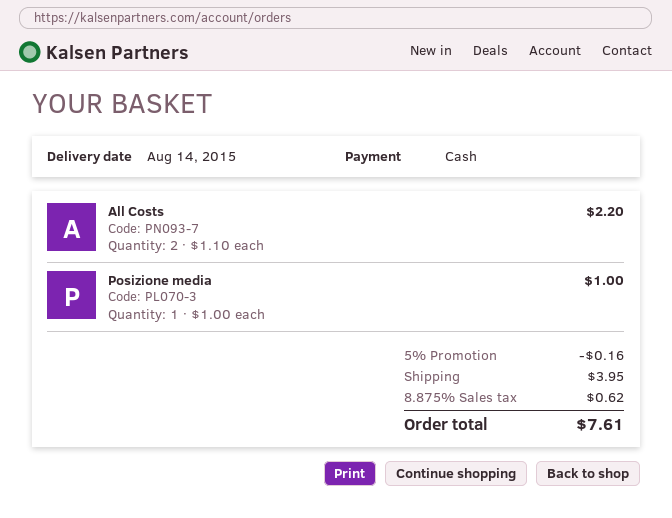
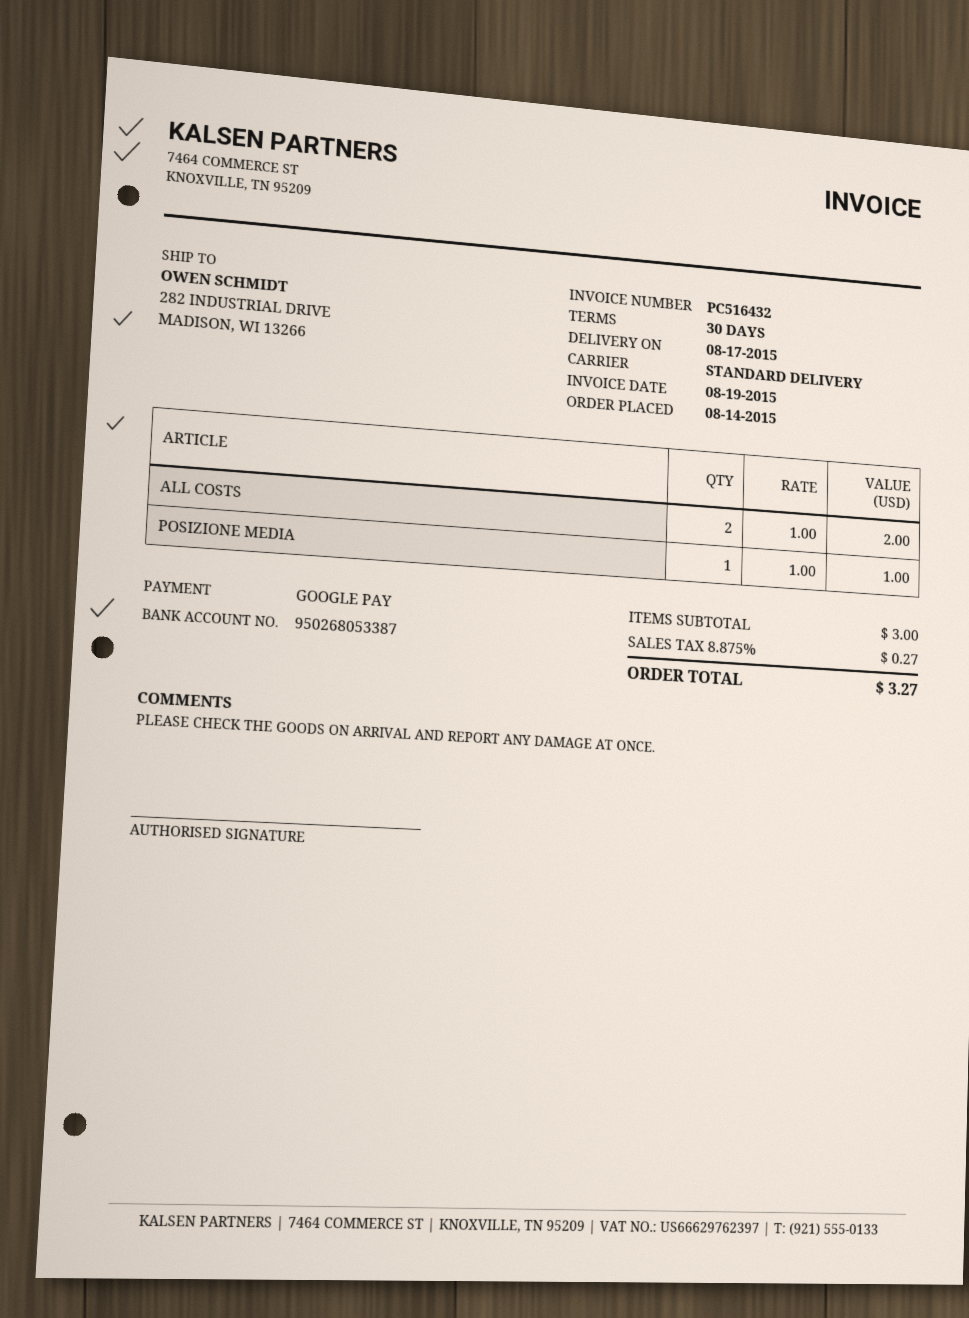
delivery date: 2015-08-14 -> 2015-08-17
payment method: cash -> Google Pay
All Costs: 2 x 1.10 = 2.20 -> 2 x 1.00 = 2.00
discount: 5% = 0.16 -> none
shipping: 3.95 -> none
tax: 8.875% = 0.62 -> 8.875% = 0.27
total: 7.61 -> 3.27

